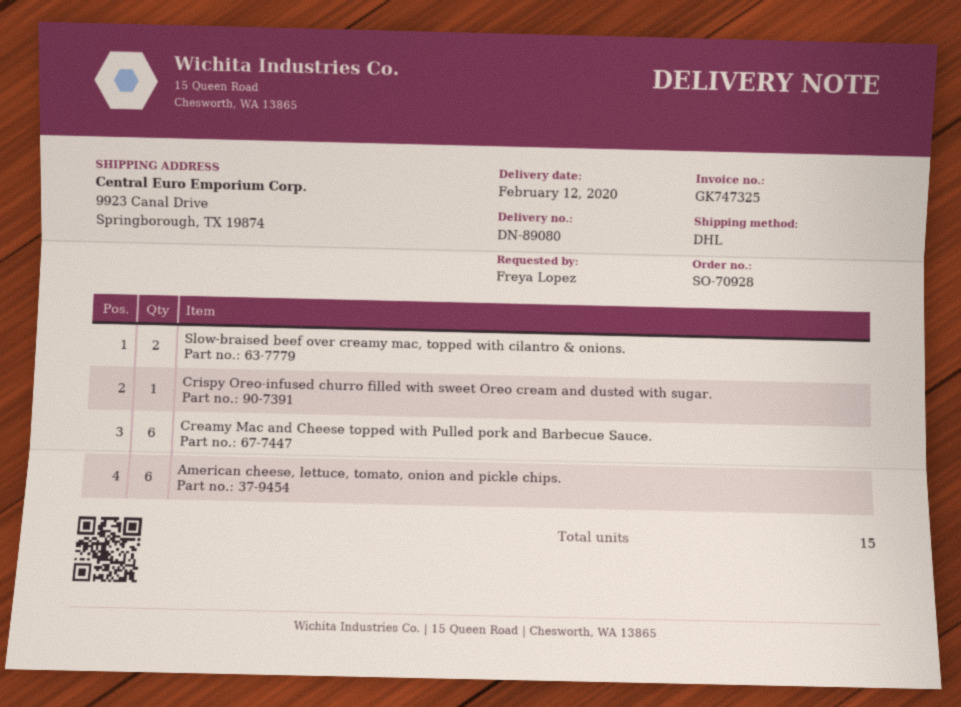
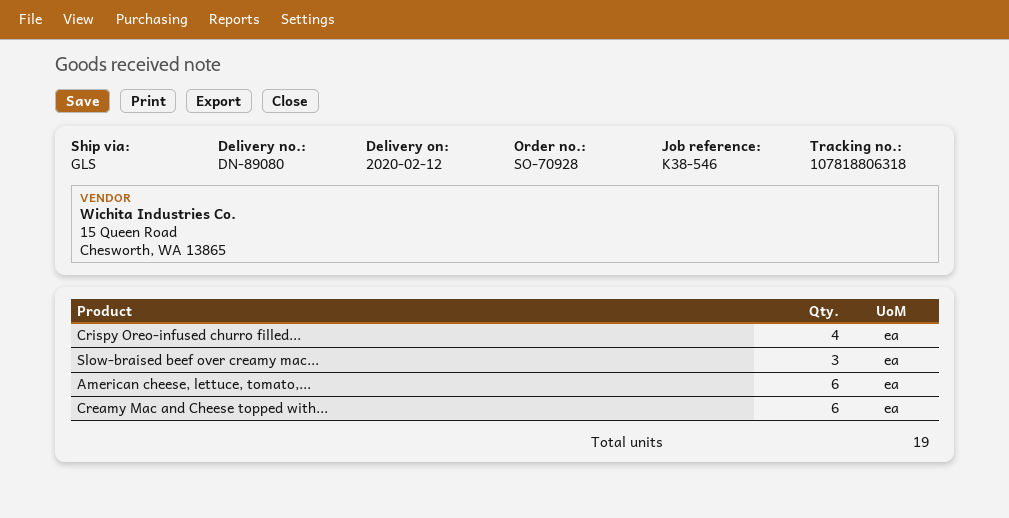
shipping method: DHL -> GLS
Slow-braised beef over creamy mac, topped with cilantro & onions.: 2 -> 3
Crispy Oreo-infused churro filled with sweet Oreo cream and dusted with sugar.: 1 -> 4
total quantity: 15 -> 19

